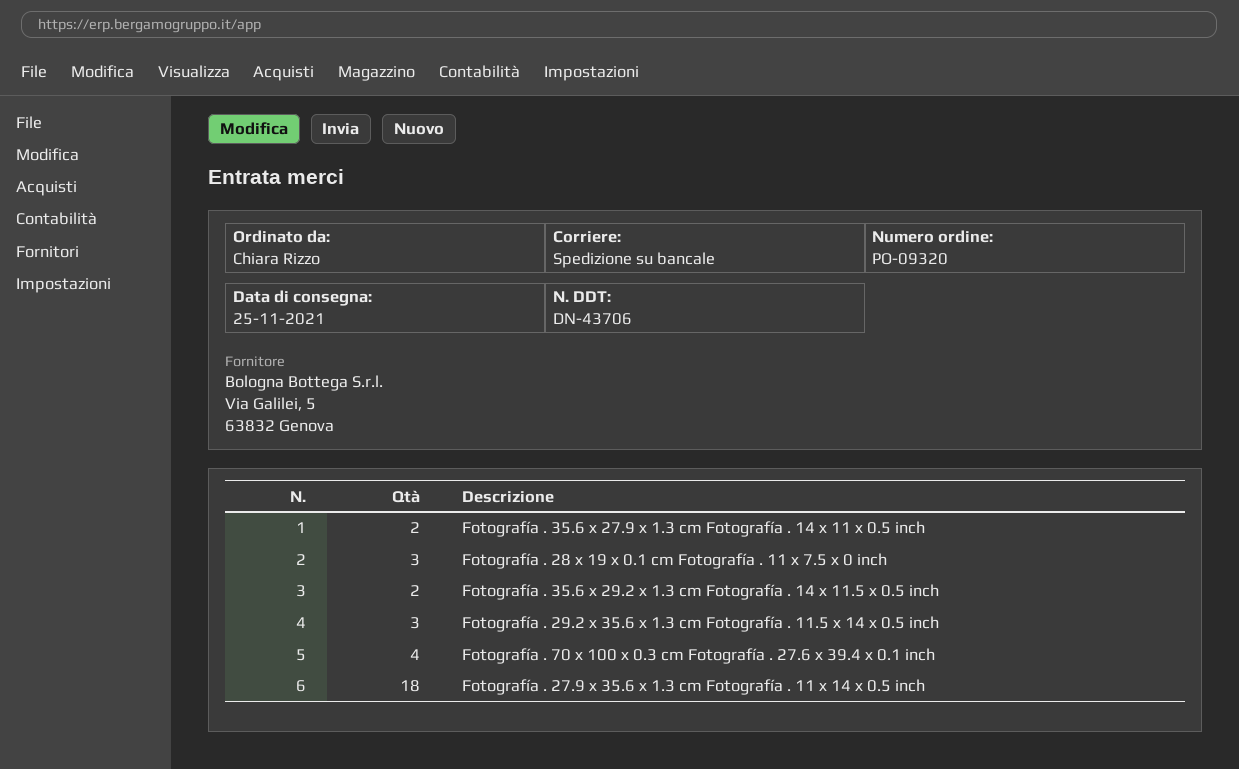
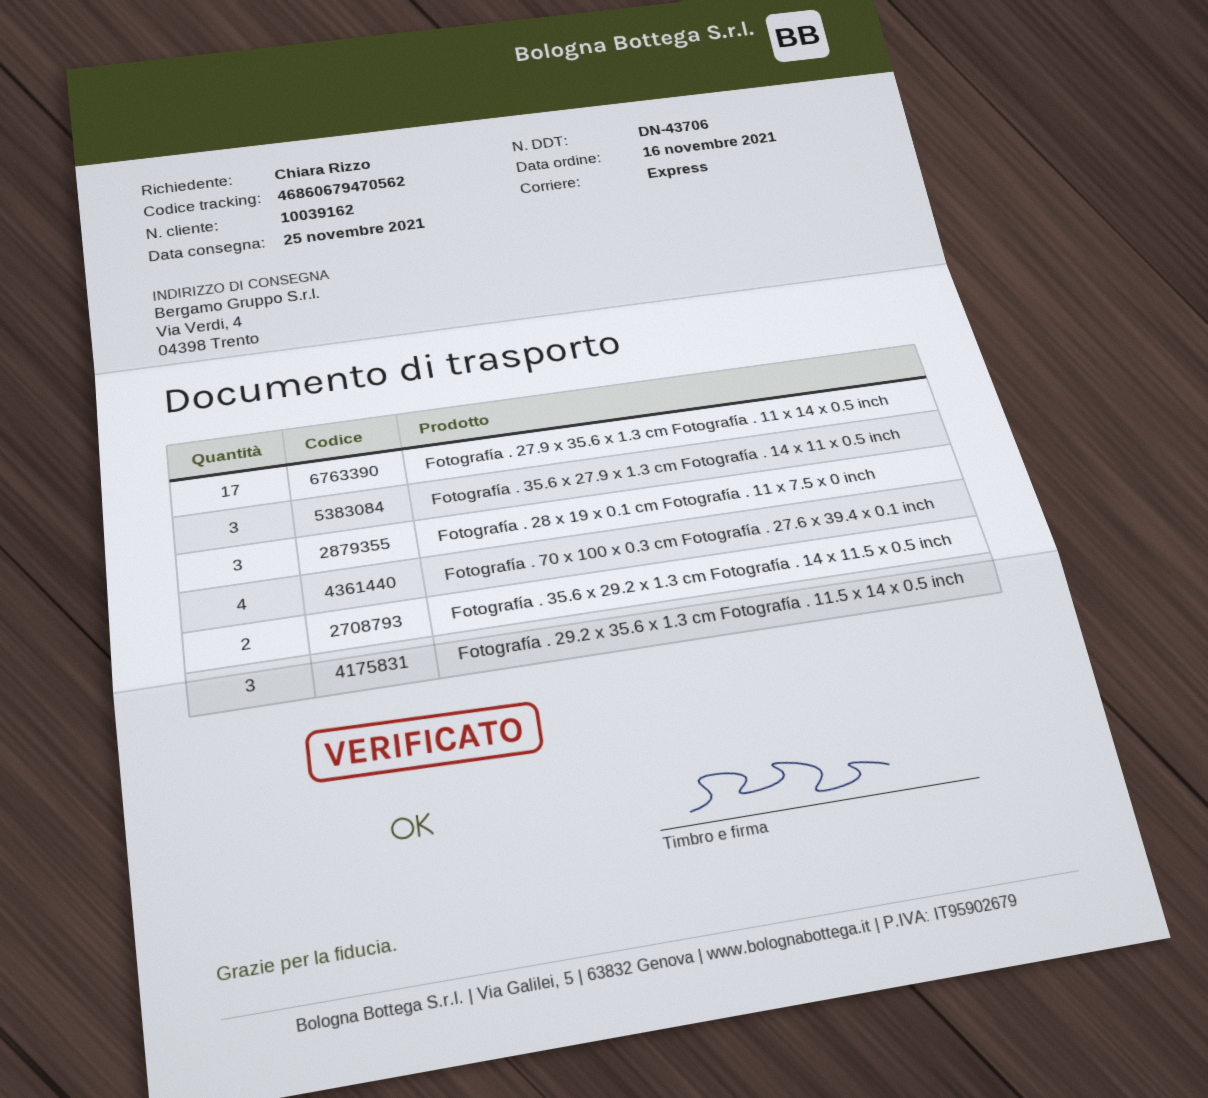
shipping method: pallet freight -> express
Fotografía . 35.6 x 27.9 x 1.3 cm Fotografía . 14 x 11 x 0.5 inch: 2 -> 3
Fotografía . 27.9 x 35.6 x 1.3 cm Fotografía . 11 x 14 x 0.5 inch: 18 -> 17

